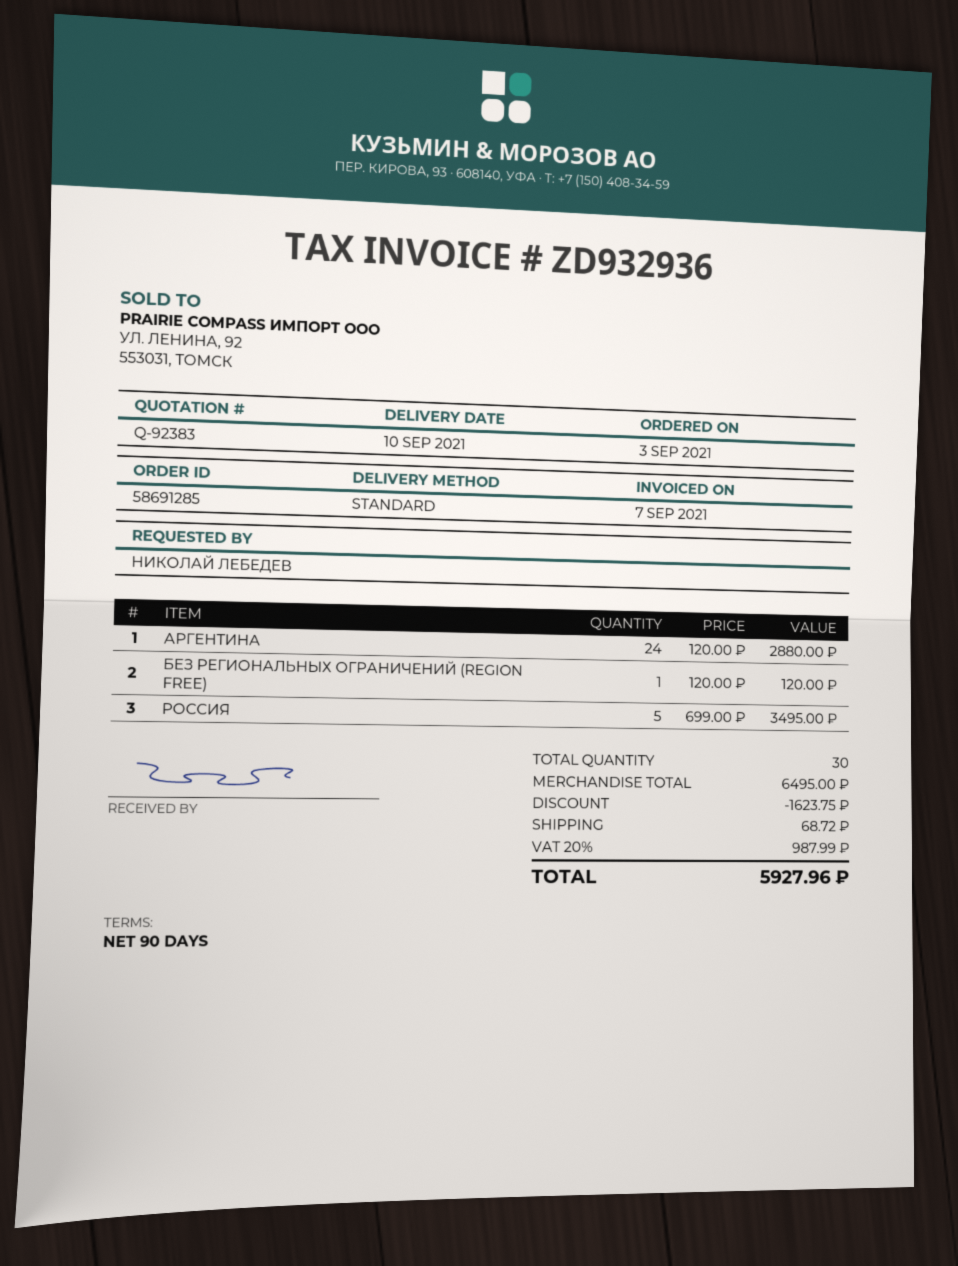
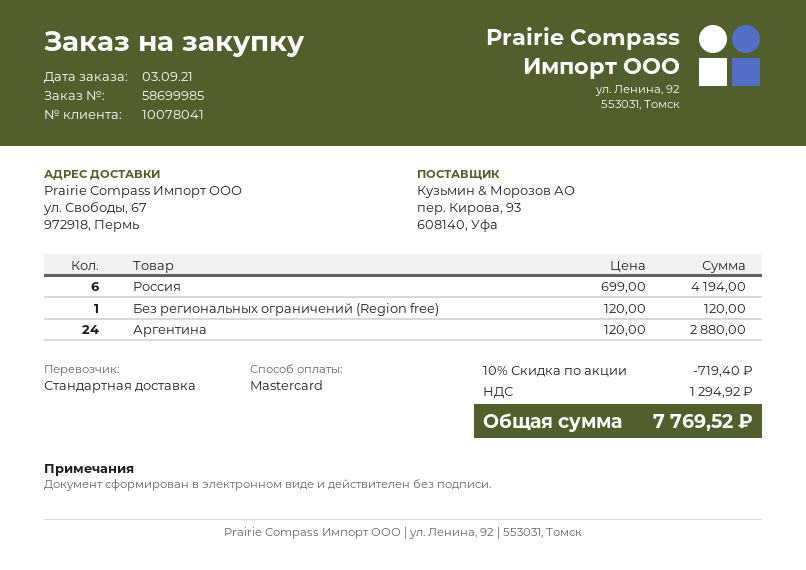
order number: 58691285 -> 58699985
РОССИЯ: 5 x 699.00 = 3495.00 -> 6 x 699.00 = 4194.00
discount: 1623.75 -> 719.40
shipping: 68.72 -> none
tax: 987.99 -> 1294.92
total: 5927.96 -> 7769.52

